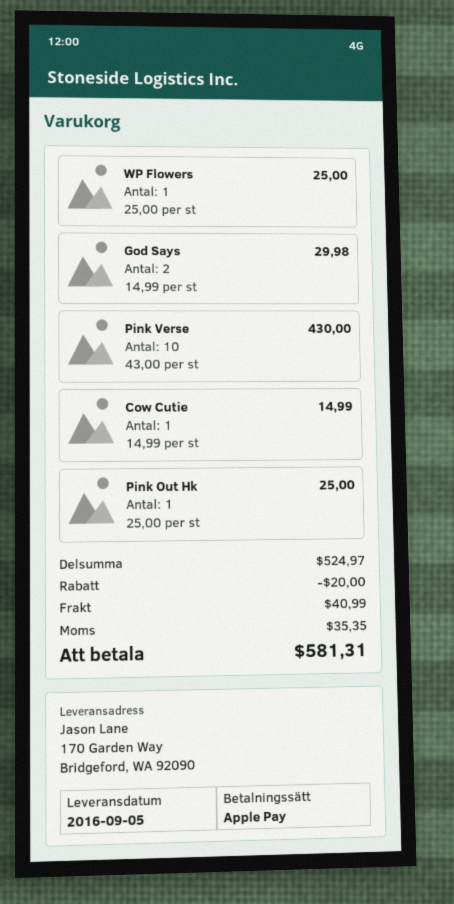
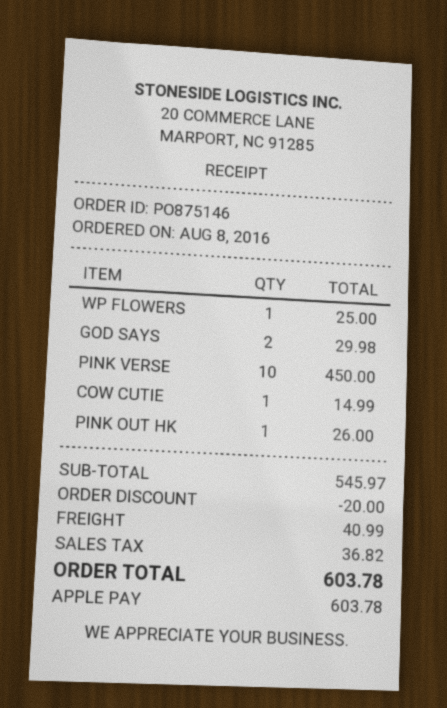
Pink Verse: 10 for 430.00 -> 10 for 450.00
Pink Out Hk: 1 for 25.00 -> 1 for 26.00
subtotal: 524.97 -> 545.97
tax: 35.35 -> 36.82
total: 581.31 -> 603.78

